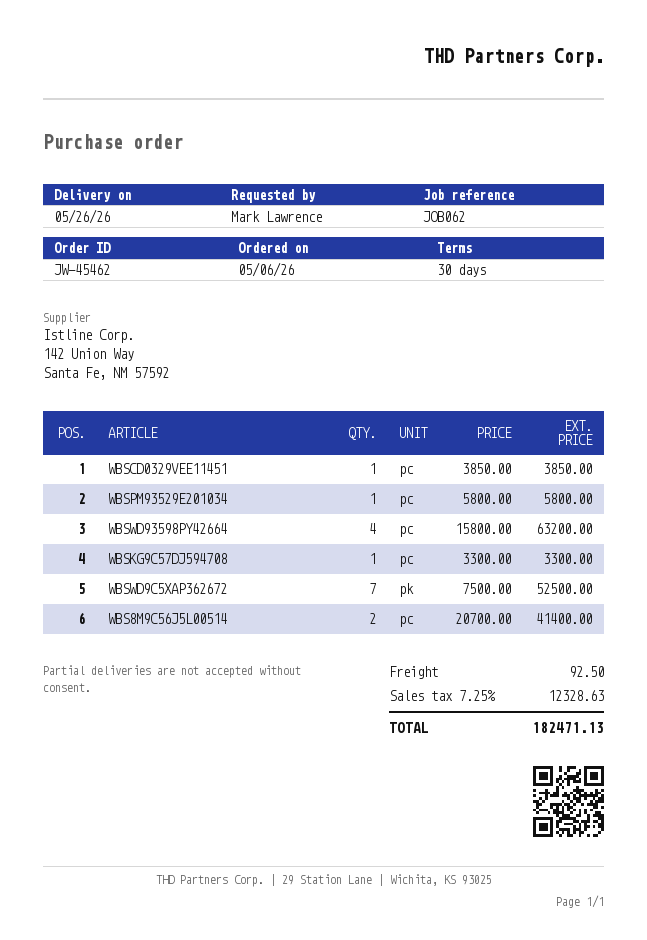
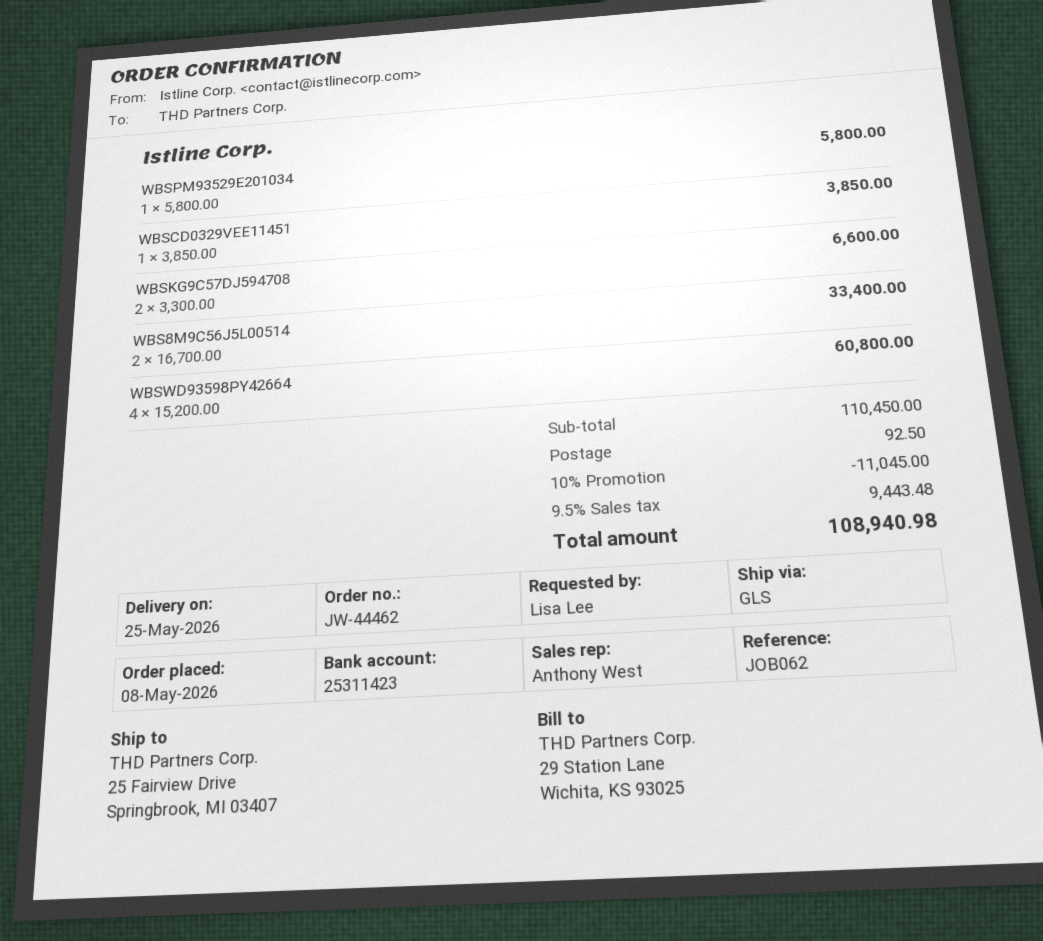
order number: JW-45462 -> JW-44462
order date: 2026-05-06 -> 2026-05-08
delivery date: 2026-05-26 -> 2026-05-25
ordered by: Mark Lawrence -> Lisa Lee
WBSWD93598PY42664: 4 x 15800.00 = 63200.00 -> 4 x 15200.00 = 60800.00
WBSKG9C57DJ594708: 1 x 3300.00 = 3300.00 -> 2 x 3300.00 = 6600.00
WBSWD9C5XAP362672: 7 x 7500.00 = 52500.00 -> none
WBS8M9C56J5L00514: 2 x 20700.00 = 41400.00 -> 2 x 16700.00 = 33400.00
discount: none -> 10% = 11045.00
tax: 7.25% = 12328.63 -> 9.5% = 9443.48
total: 182471.13 -> 108940.98

